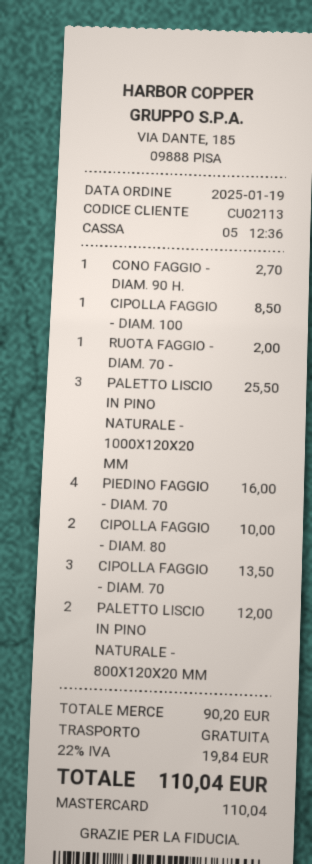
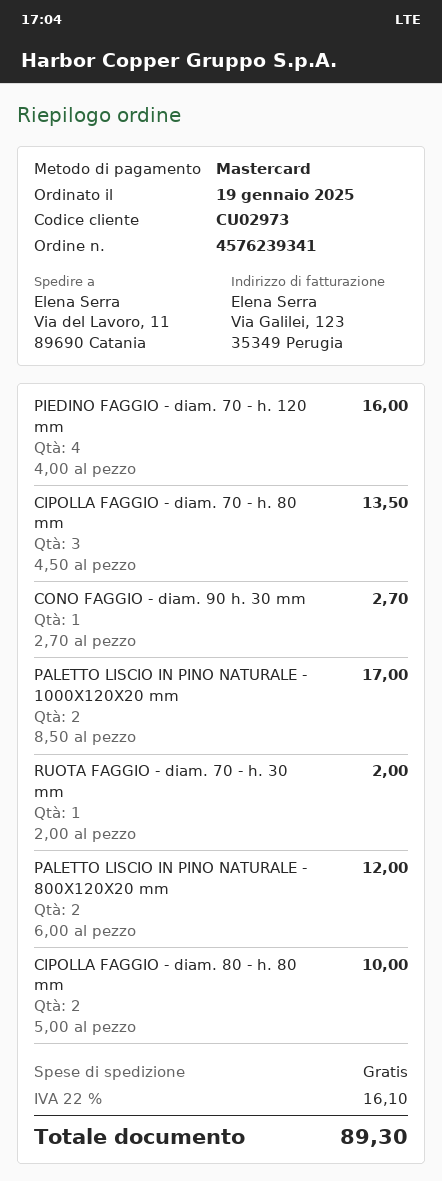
customer number: CU02113 -> CU02973
CIPOLLA FAGGIO - DIAM. 100: 1 for 8.50 -> none
PALETTO LISCIO IN PINO NATURALE - 1000X120X20 MM: 3 for 25.50 -> 2 for 17.00
tax: 22% = 19.84 -> 22% = 16.10
total: 110.04 -> 89.30

